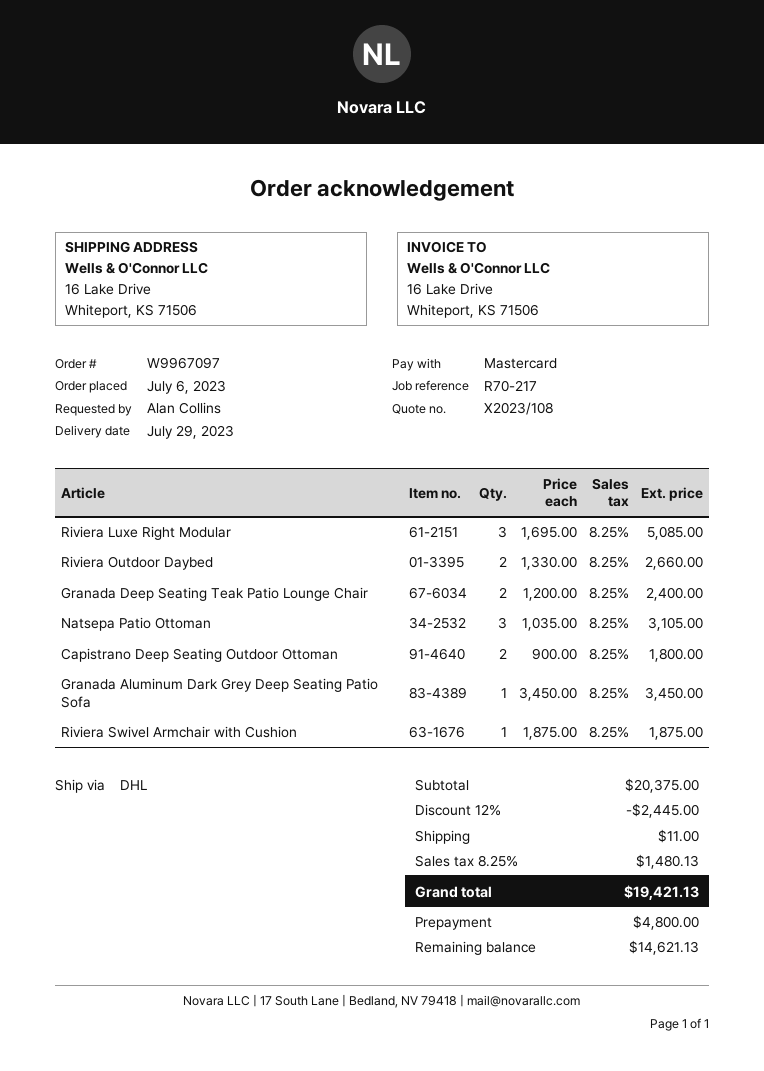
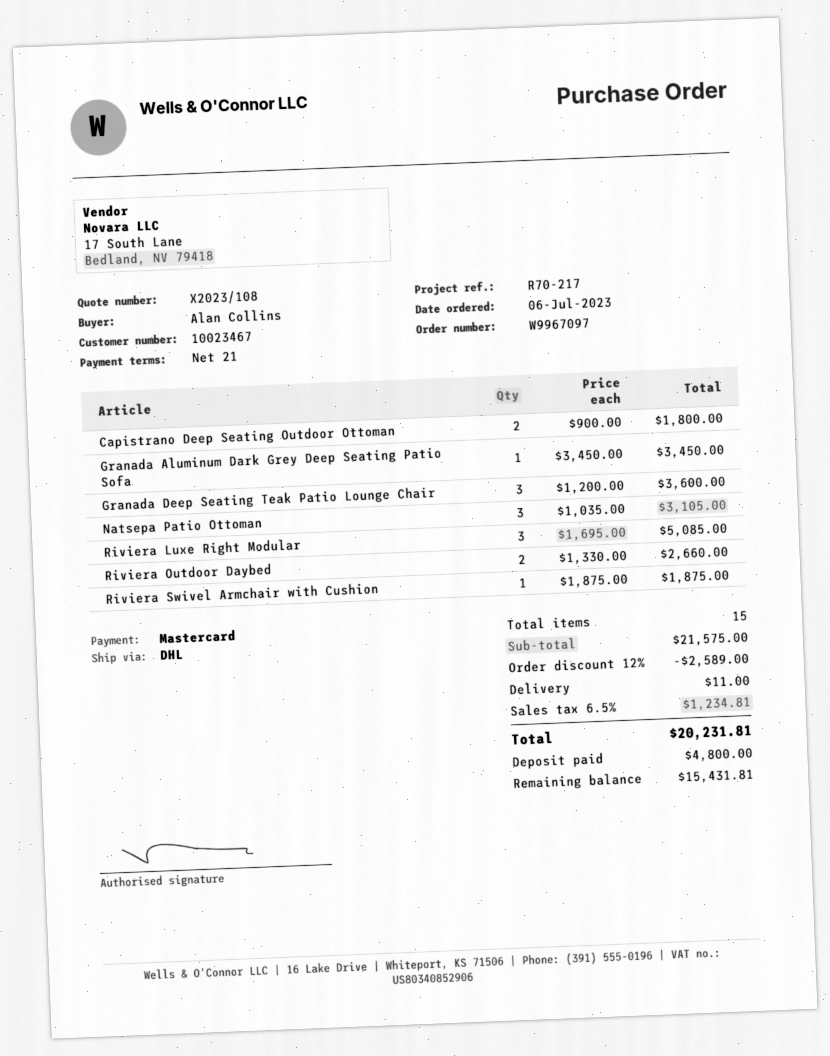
Granada Deep Seating Teak Patio Lounge Chair: 2 x 1200.00 = 2400.00 -> 3 x 1200.00 = 3600.00
subtotal: 20375.00 -> 21575.00
discount: 12% = 2445.00 -> 12% = 2589.00
tax: 8.25% = 1480.13 -> 6.5% = 1234.81
total: 19421.13 -> 20231.81
balance: 14621.13 -> 15431.81

